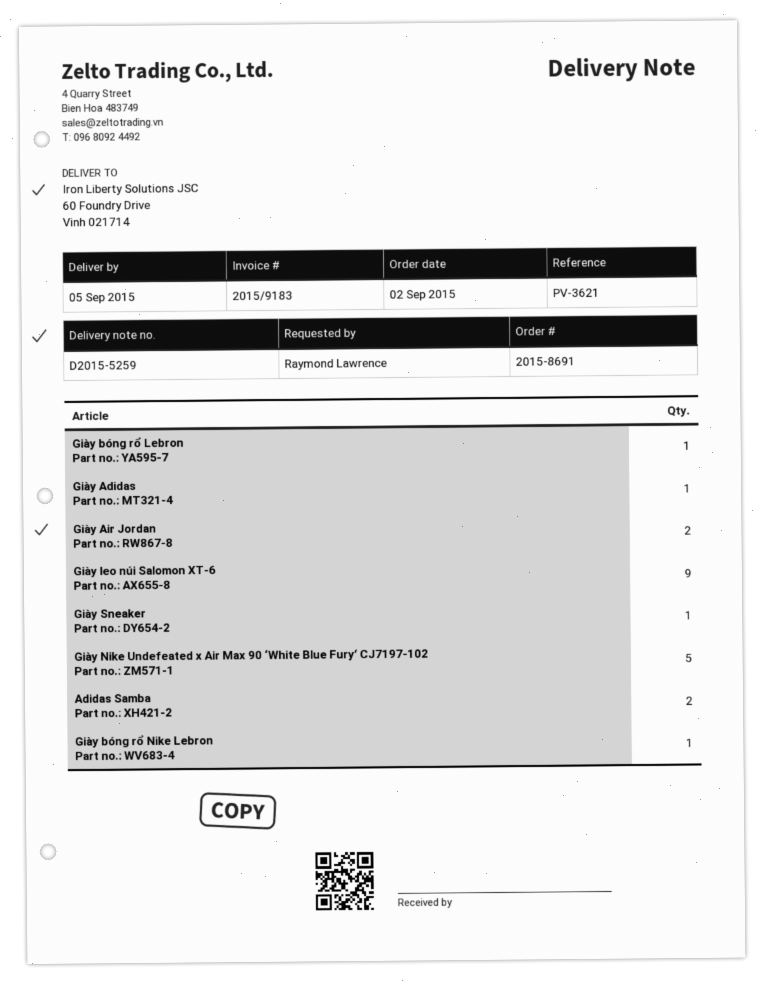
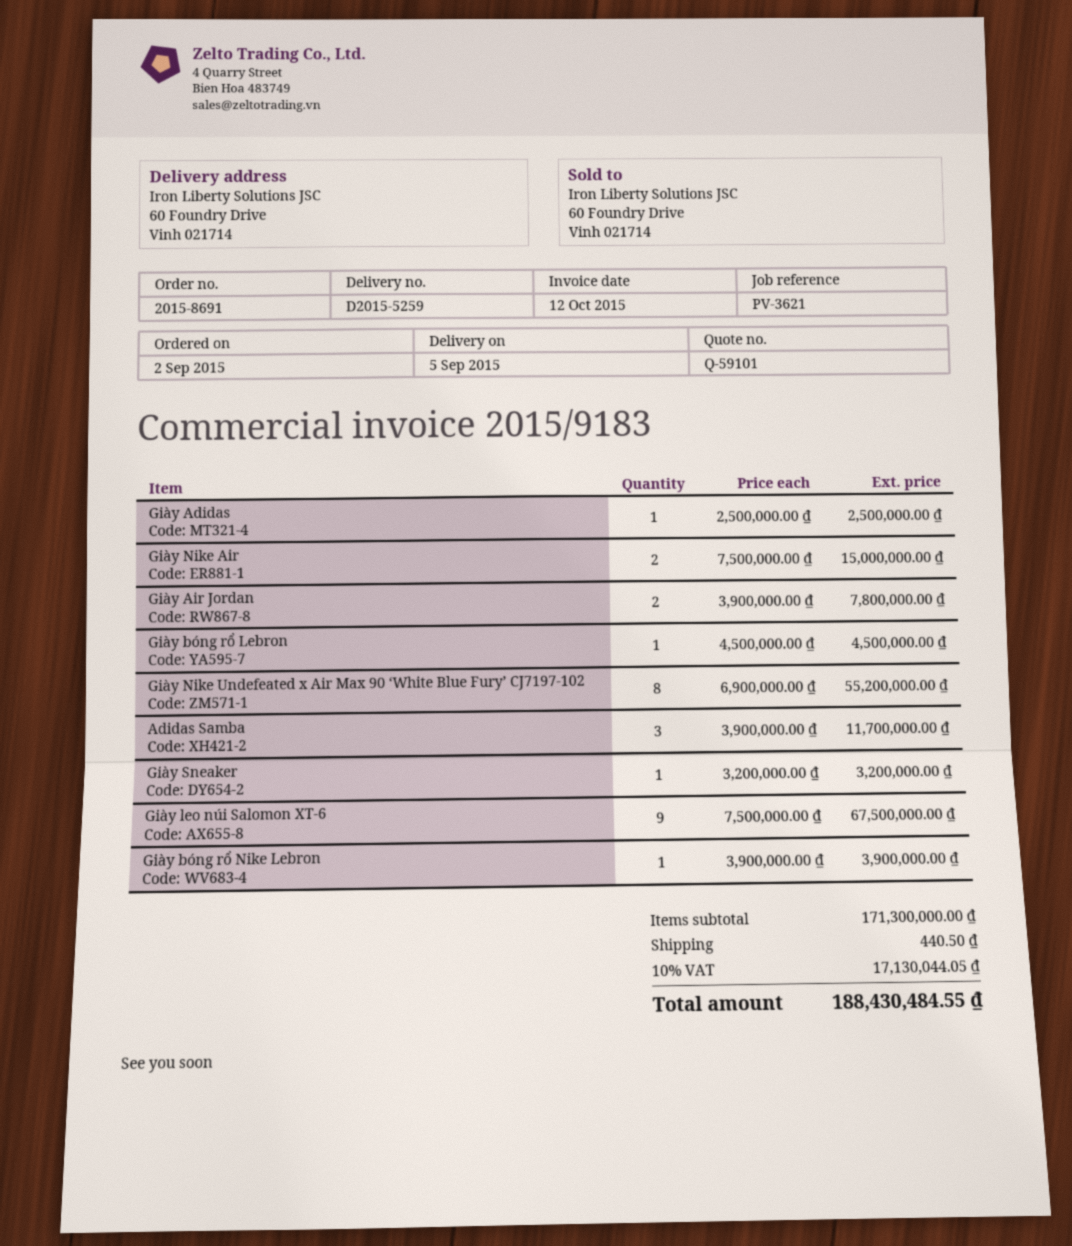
Giày Nike Undefeated x Air Max 90 ‘White Blue Fury’ CJ7197-102: 5 -> 8
Adidas Samba: 2 -> 3
Giày Nike Air: none -> 2

